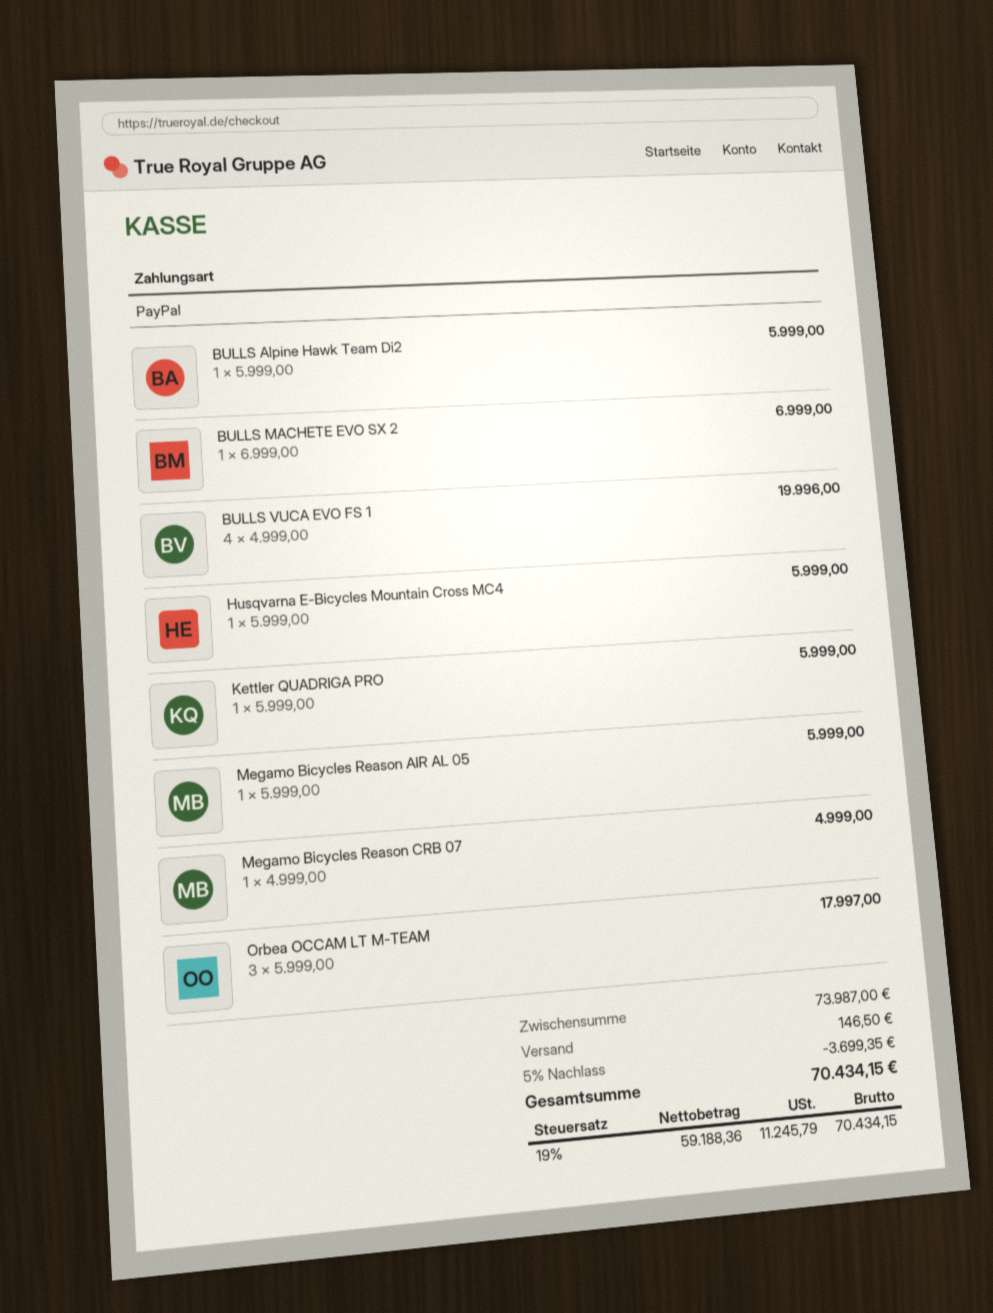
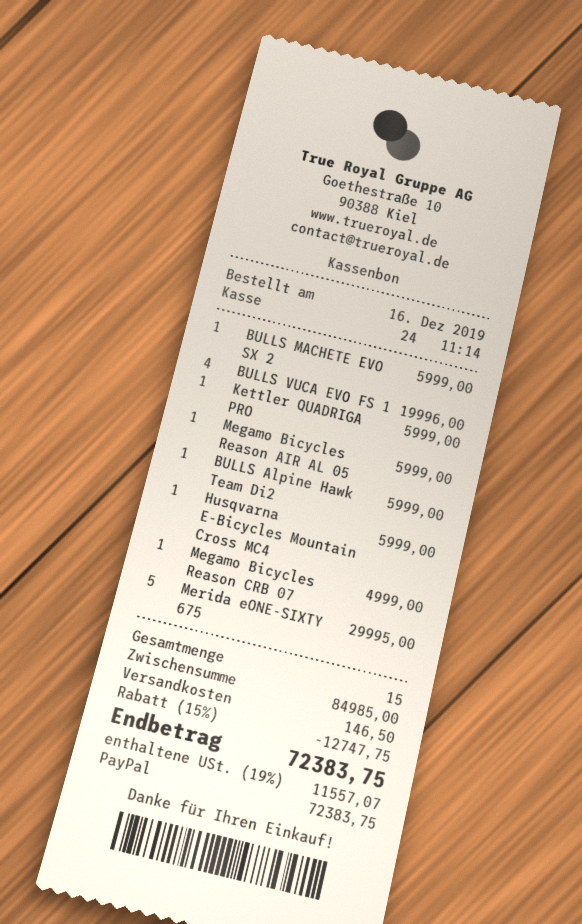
BULLS MACHETE EVO SX 2: 1 for 6999.00 -> 1 for 5999.00
Orbea OCCAM LT M-TEAM: 3 for 17997.00 -> none
Merida eONE-SIXTY 675: none -> 5 for 29995.00
subtotal: 73987.00 -> 84985.00
discount: 5% = 3699.35 -> 15% = 12747.75
tax: 19% = 11245.79 -> 19% = 11557.07
total: 70434.15 -> 72383.75

